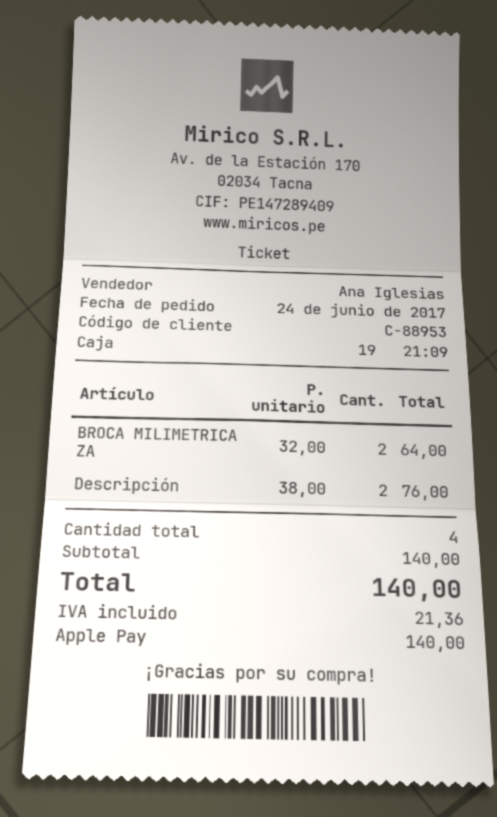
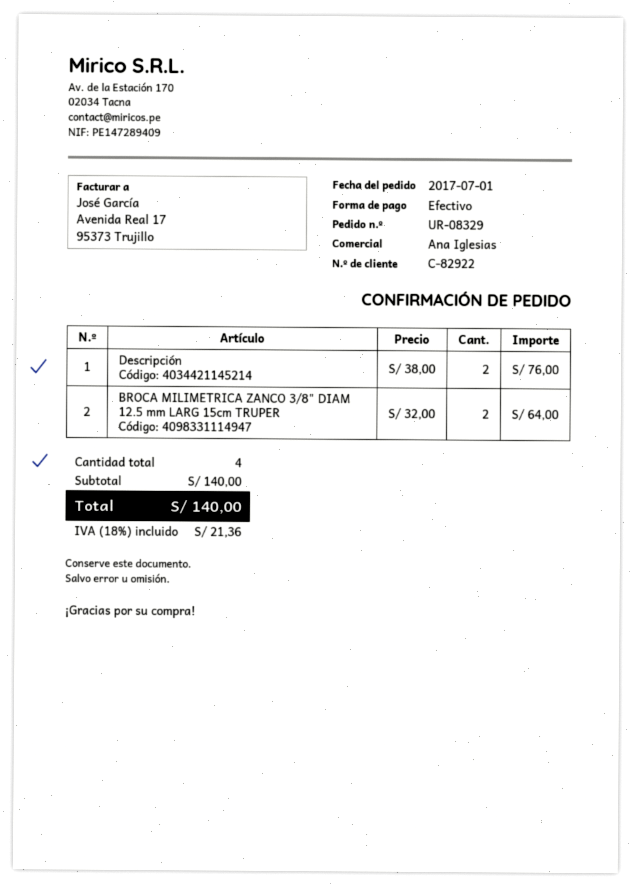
order date: 2017-06-24 -> 2017-07-01
customer number: C-88953 -> C-82922
payment method: Apple Pay -> cash

